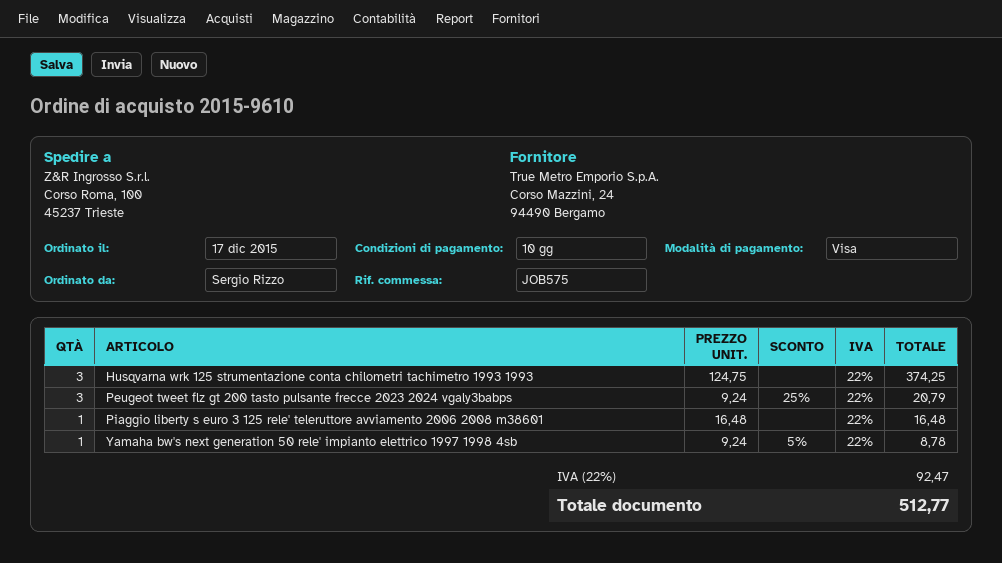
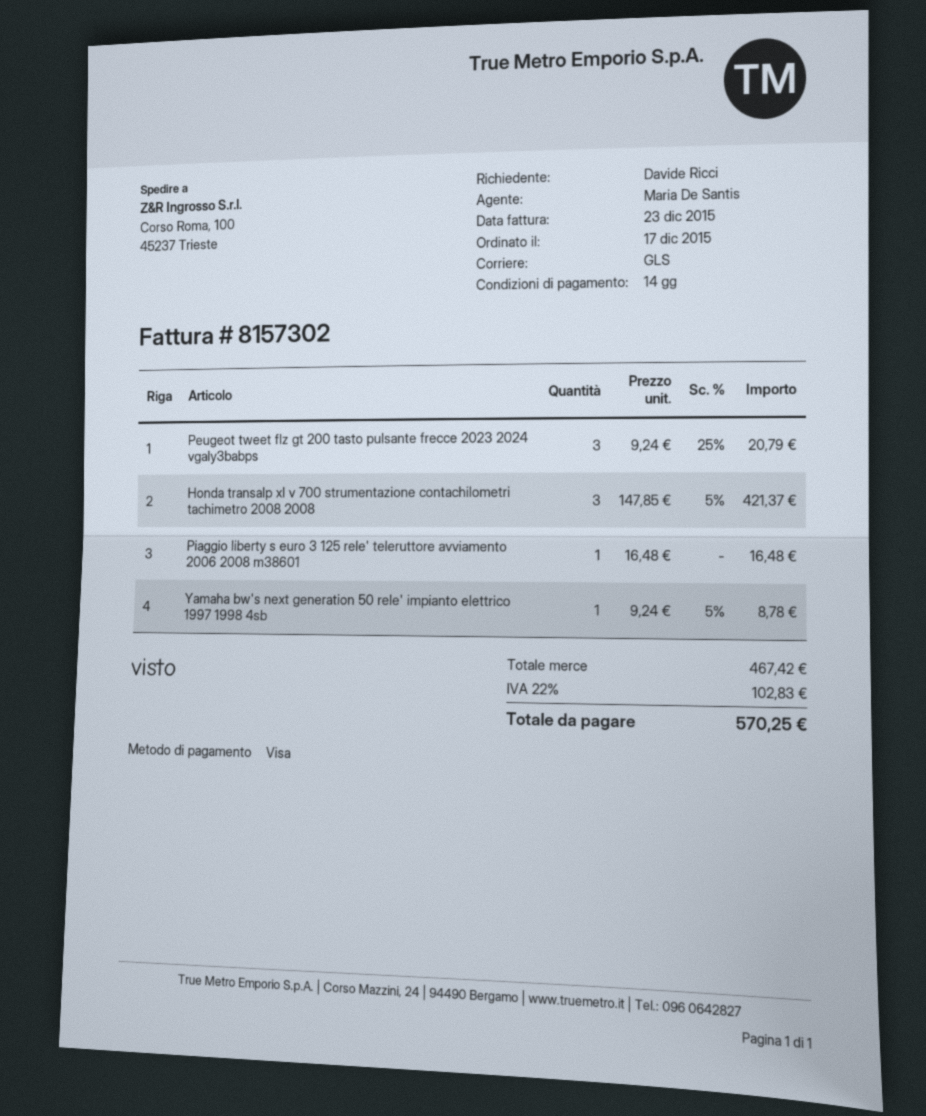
payment terms: 10 days -> 14 days
ordered by: Sergio Rizzo -> Davide Ricci
Husqvarna wrk 125 strumentazione conta chilometri tachimetro 1993 1993: 3 x 124.75 = 374.25 -> none
Honda transalp xl v 700 strumentazione contachilometri tachimetro 2008 2008: none -> 3 x 147.85 - 5% = 421.37
tax: 22% = 92.47 -> 22% = 102.83
total: 512.77 -> 570.25

